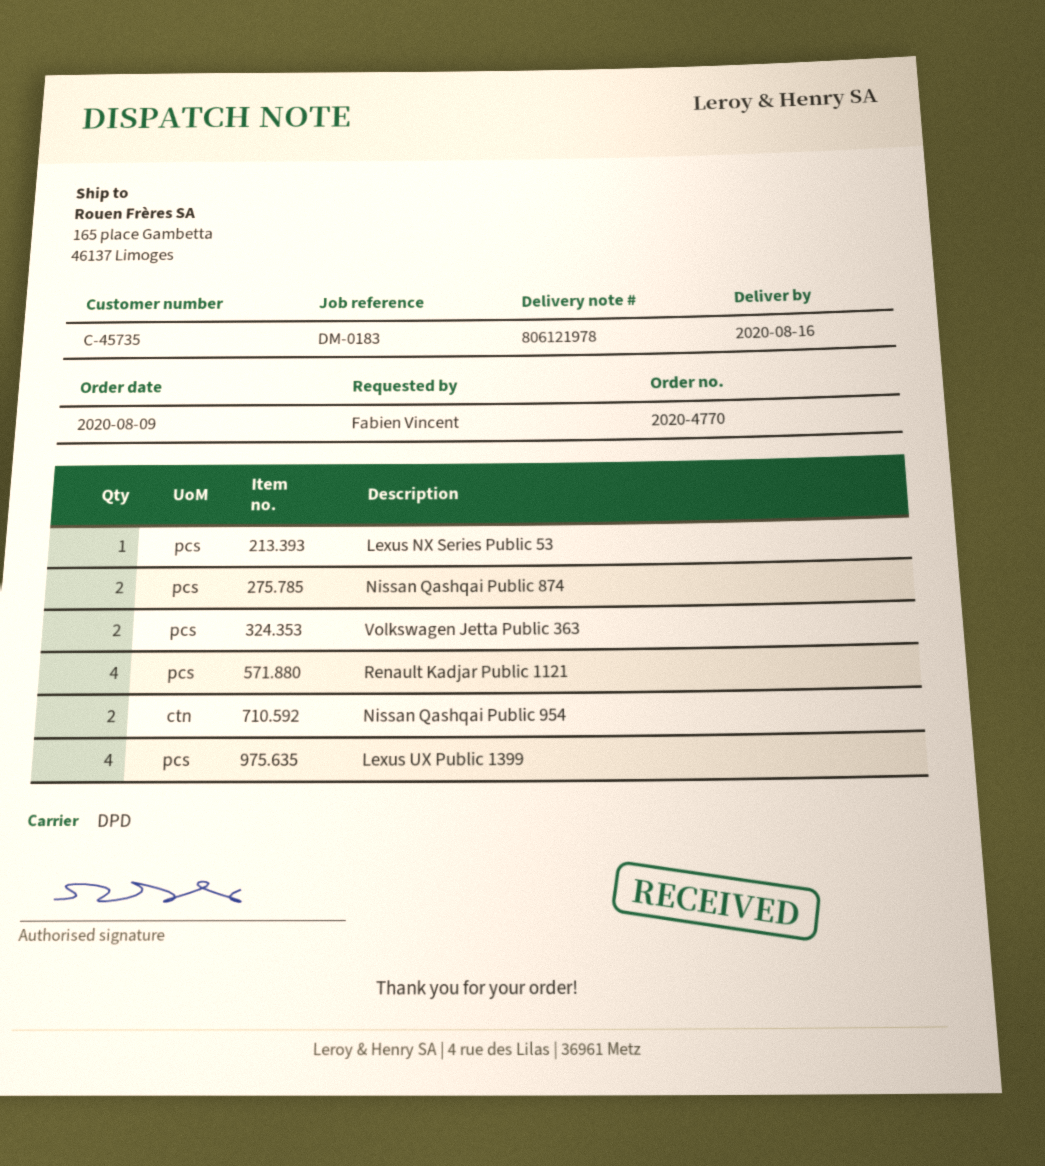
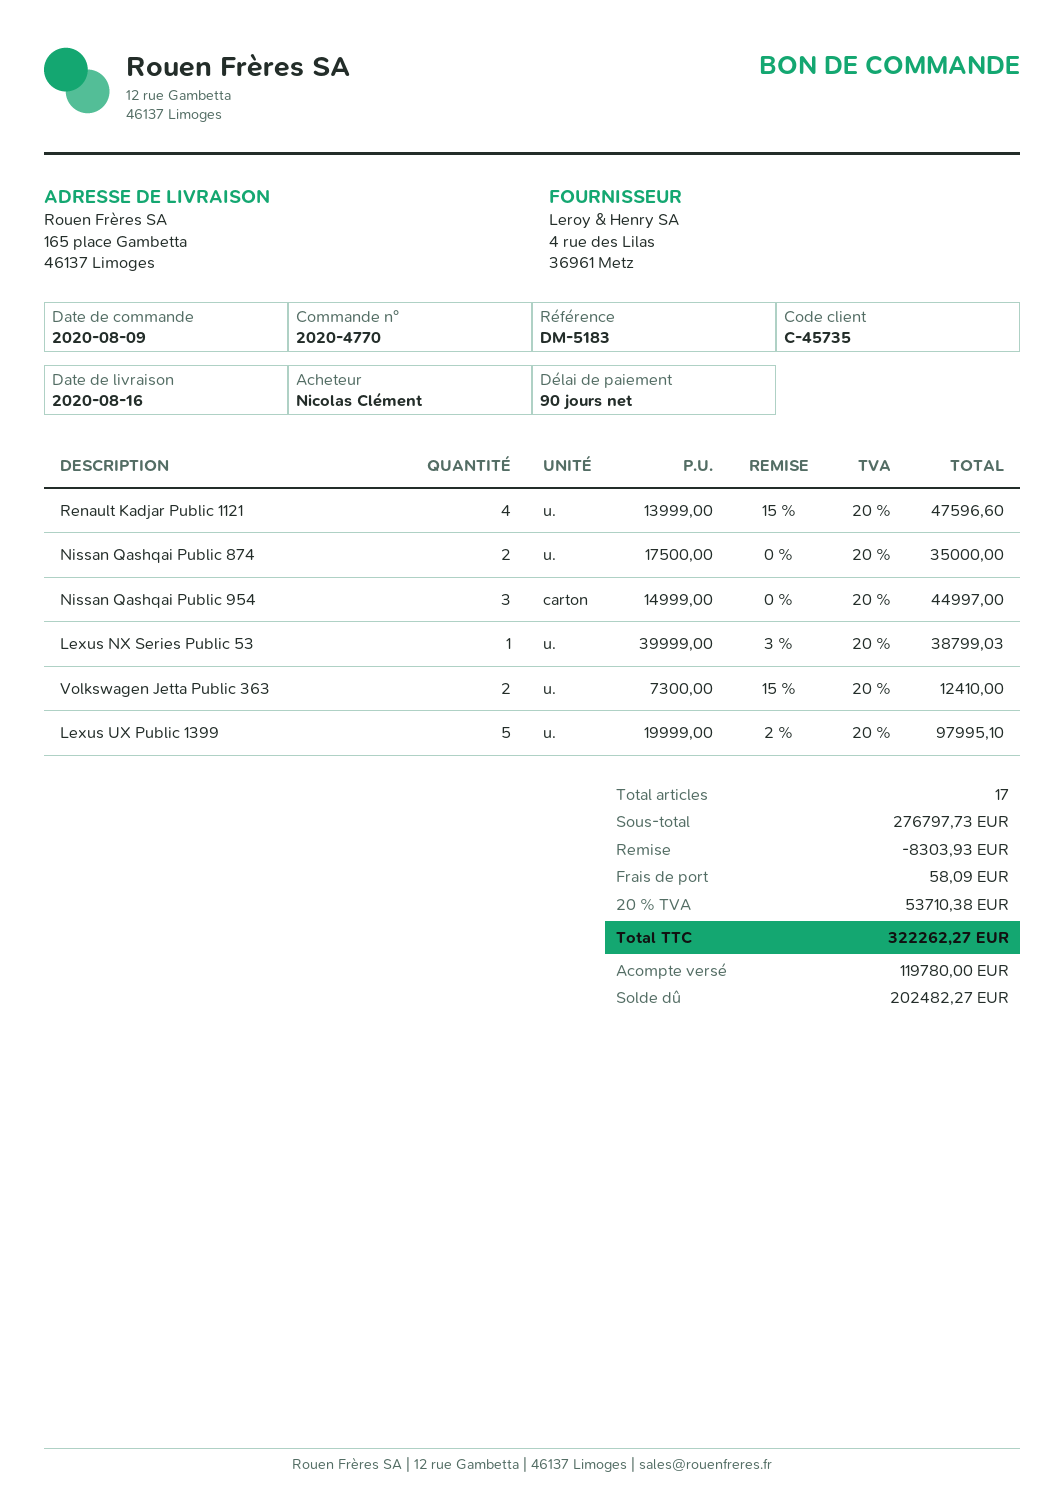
reference: DM-0183 -> DM-5183
ordered by: Fabien Vincent -> Nicolas Clément
Nissan Qashqai Public 954: 2 -> 3
Lexus UX Public 1399: 4 -> 5

